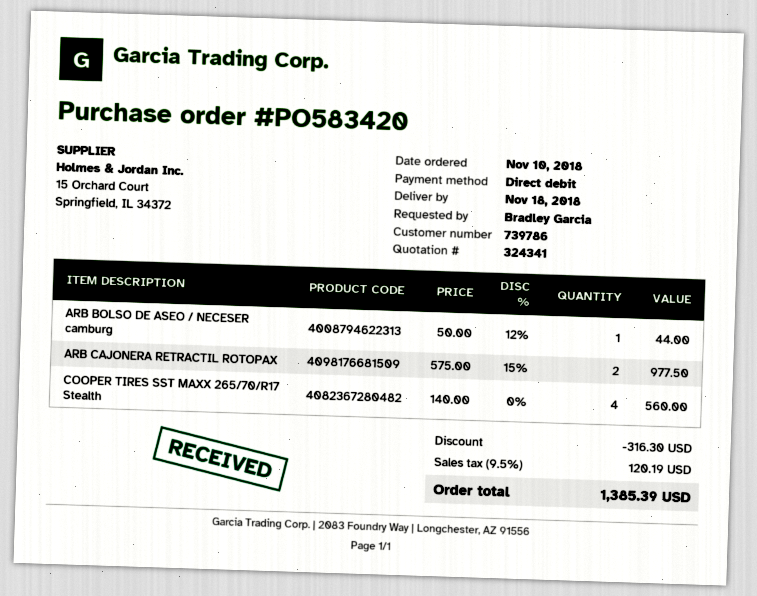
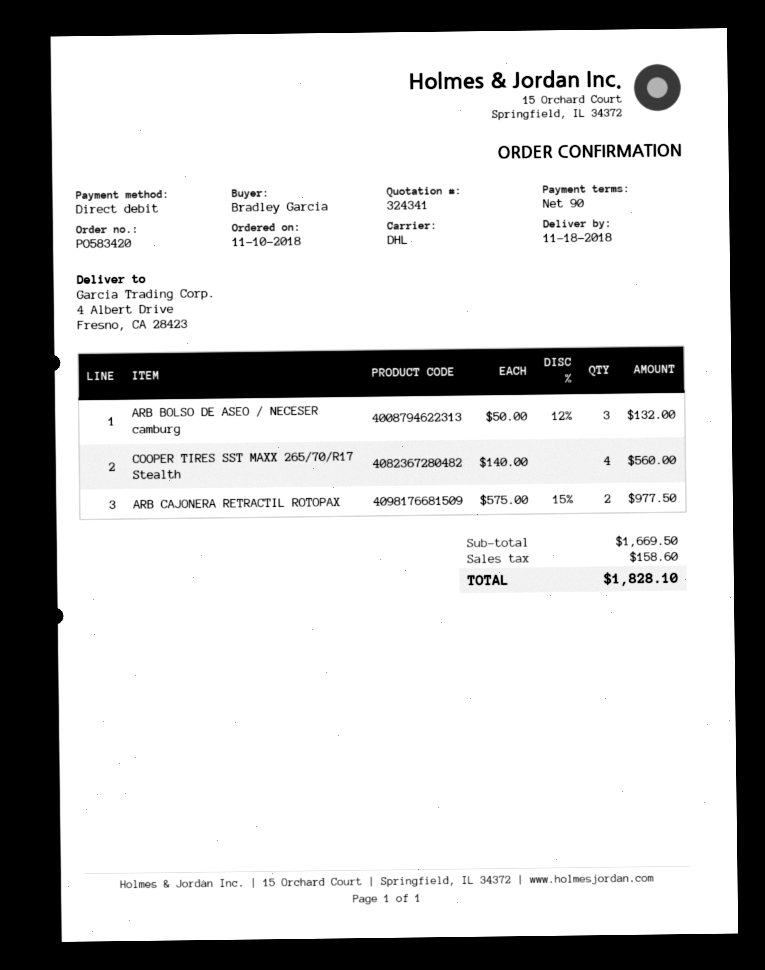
ARB BOLSO DE ASEO / NECESER camburg: 1 x 50.00 - 12% = 44.00 -> 3 x 50.00 - 12% = 132.00
discount: 316.30 -> none
tax: 120.19 -> 158.60
total: 1385.39 -> 1828.10

